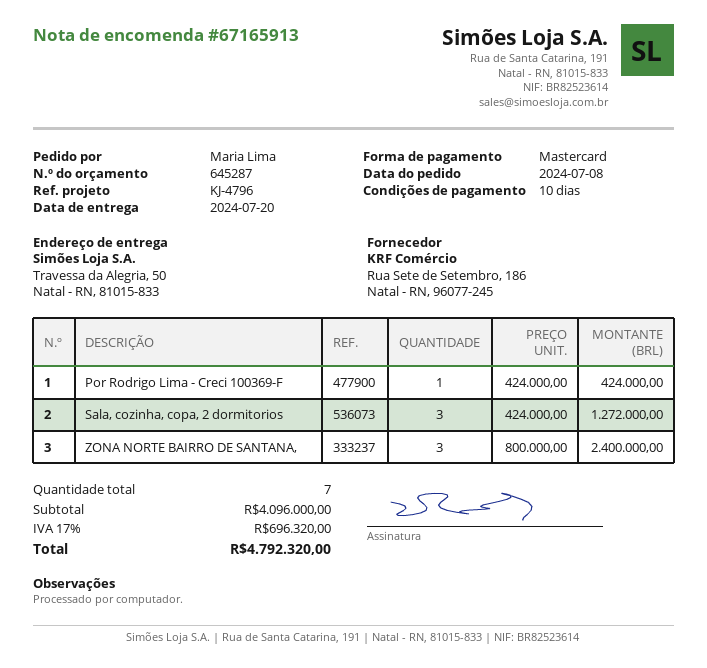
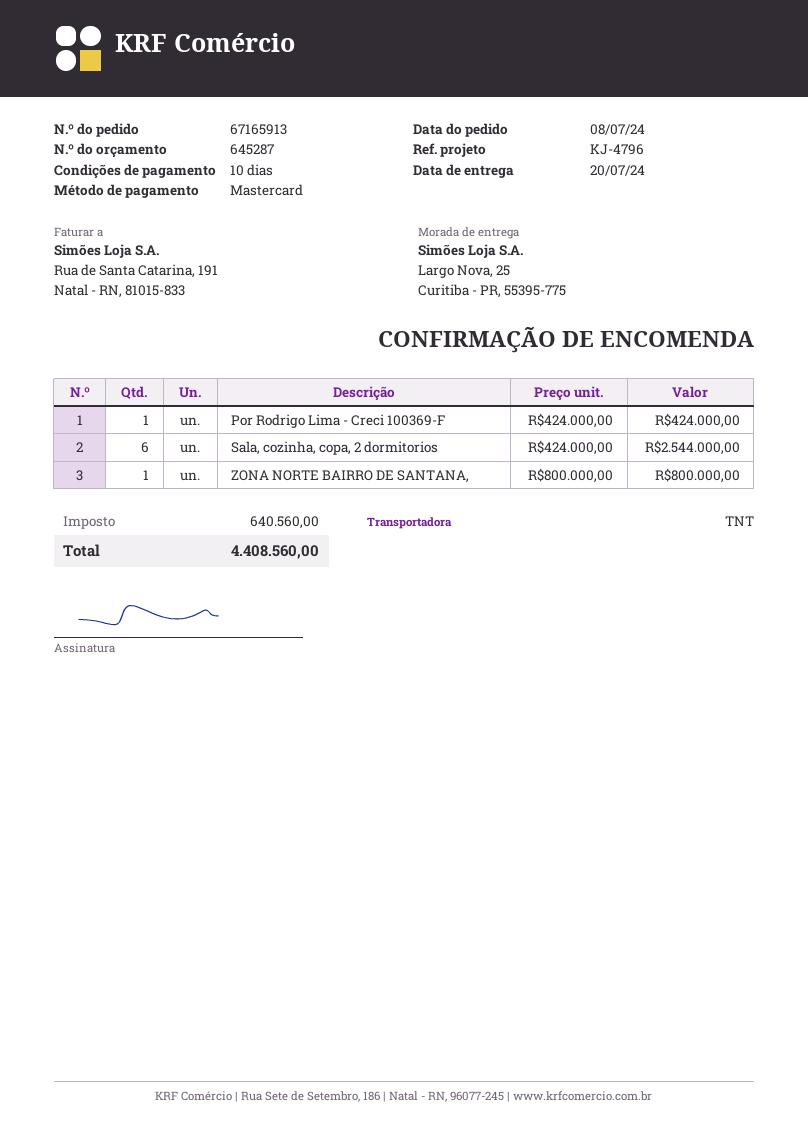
ship to: Travessa da Alegria, 50, Natal - RN, 81015-833 -> Largo Nova, 25, Curitiba - PR, 55395-775
Sala, cozinha, copa, 2 dormitorios: 3 x 424000.00 = 1272000.00 -> 6 x 424000.00 = 2544000.00
ZONA NORTE BAIRRO DE SANTANA,: 3 x 800000.00 = 2400000.00 -> 1 x 800000.00 = 800000.00
tax: 696320.00 -> 640560.00
total: 4792320.00 -> 4408560.00

